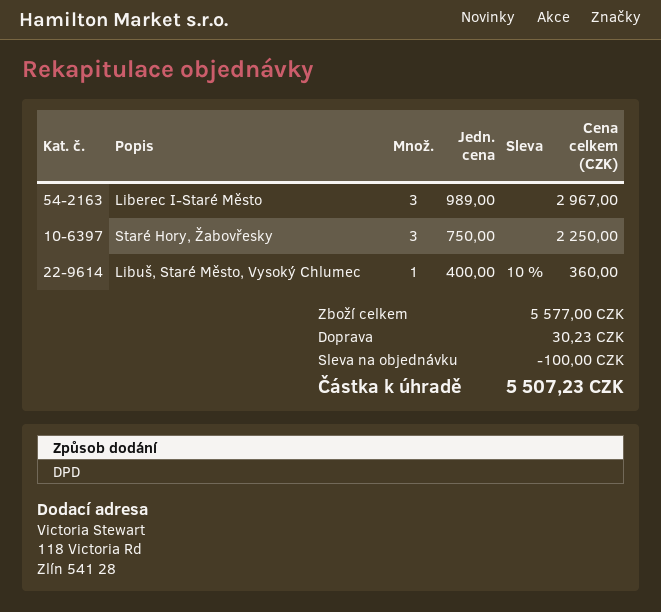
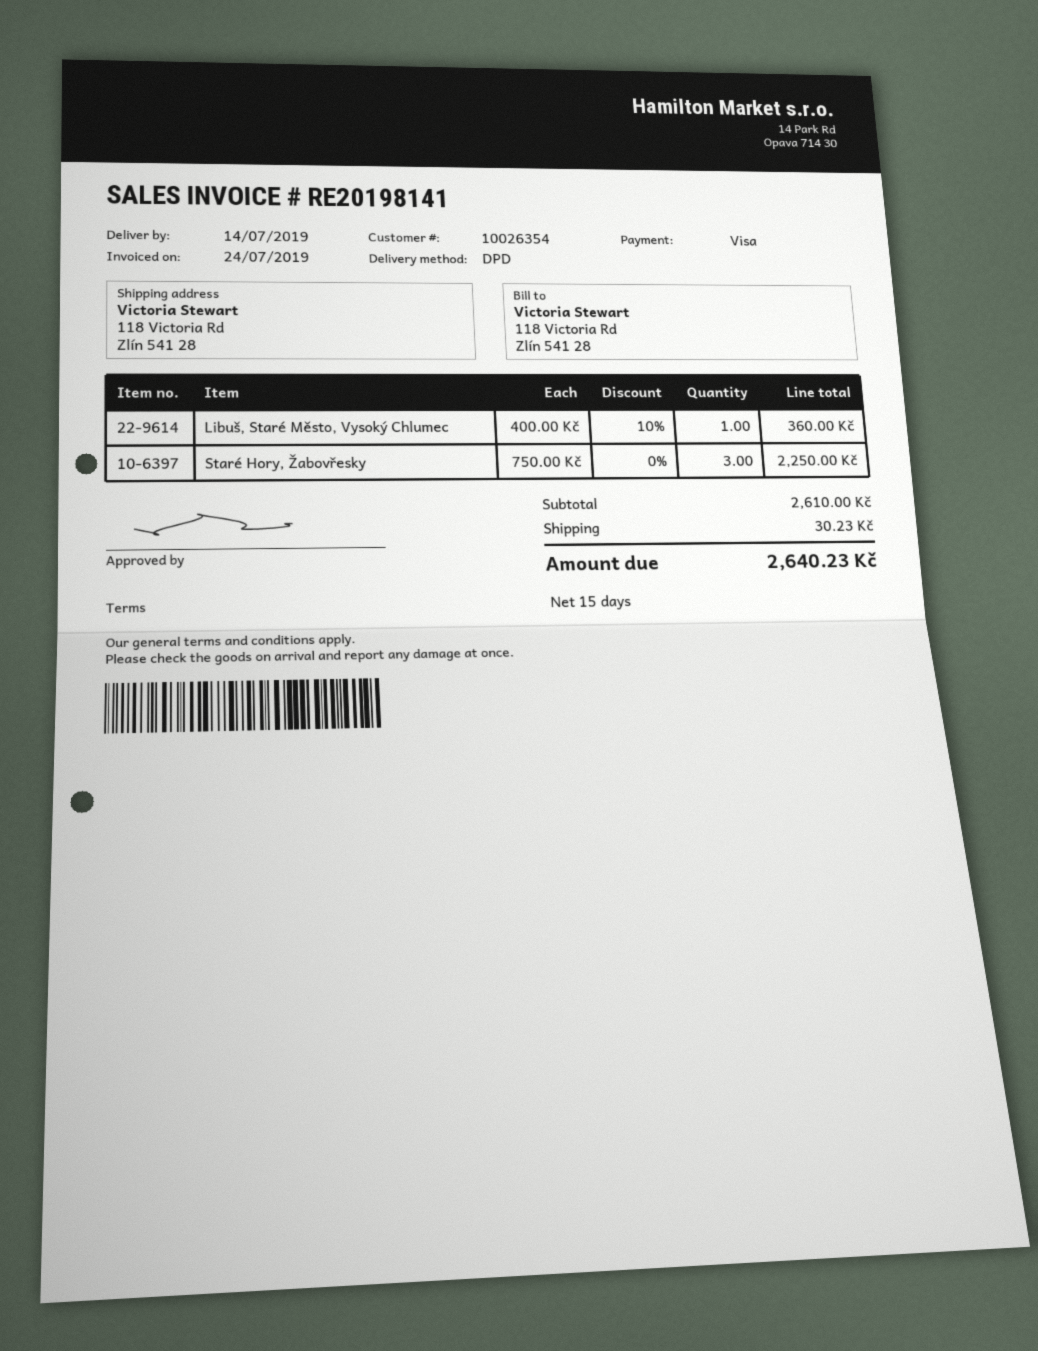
Liberec I-Staré Město: 3 x 989.00 = 2967.00 -> none
subtotal: 5577.00 -> 2610.00
discount: 100.00 -> none
total: 5507.23 -> 2640.23

